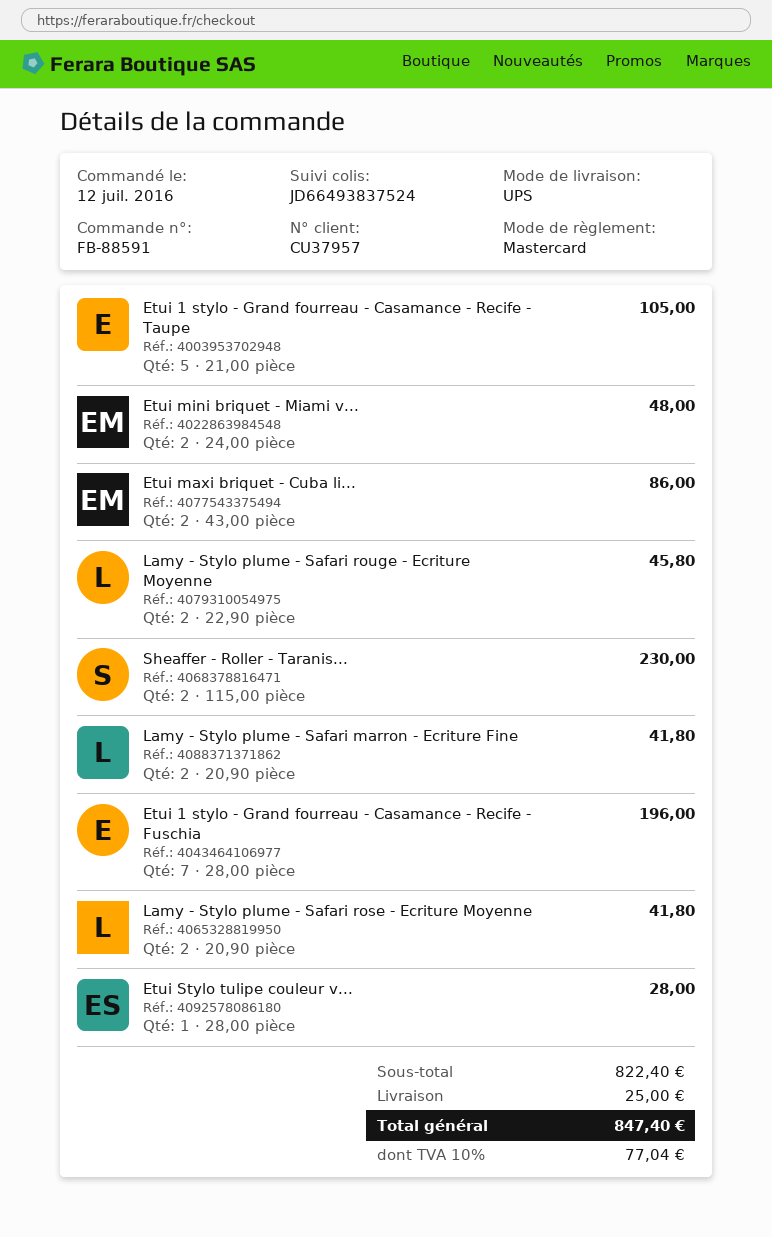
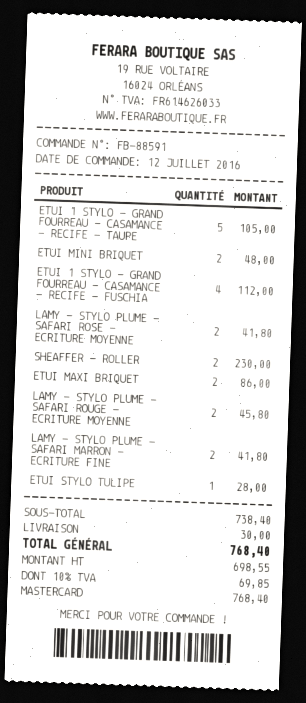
Etui 1 stylo - Grand fourreau - Casamance - Recife - Fuschia: 7 for 196.00 -> 4 for 112.00
subtotal: 822.40 -> 738.40
shipping: 25.00 -> 30.00
tax: 10% = 77.04 -> 10% = 69.85
total: 847.40 -> 768.40

